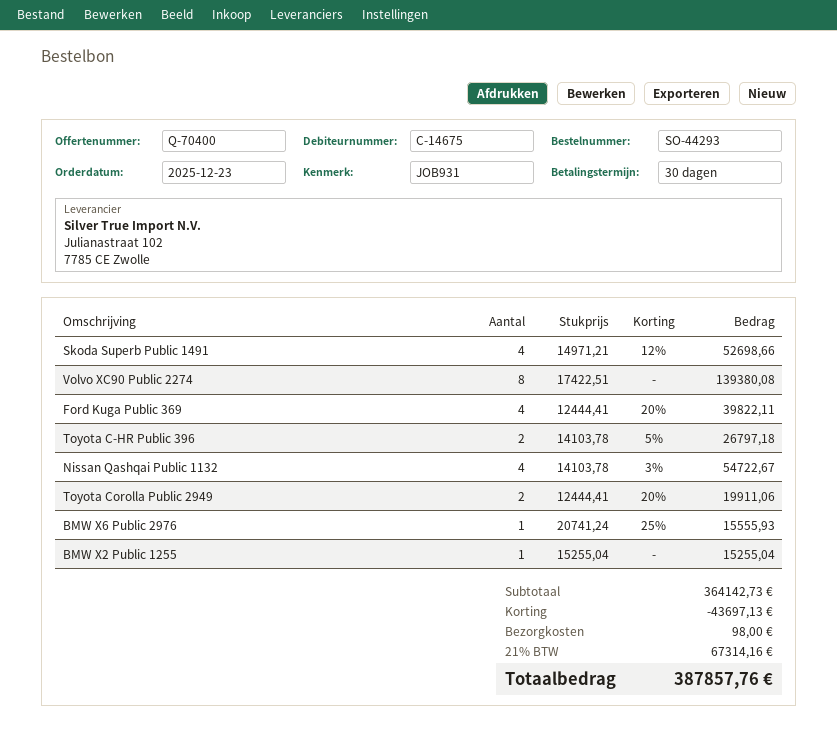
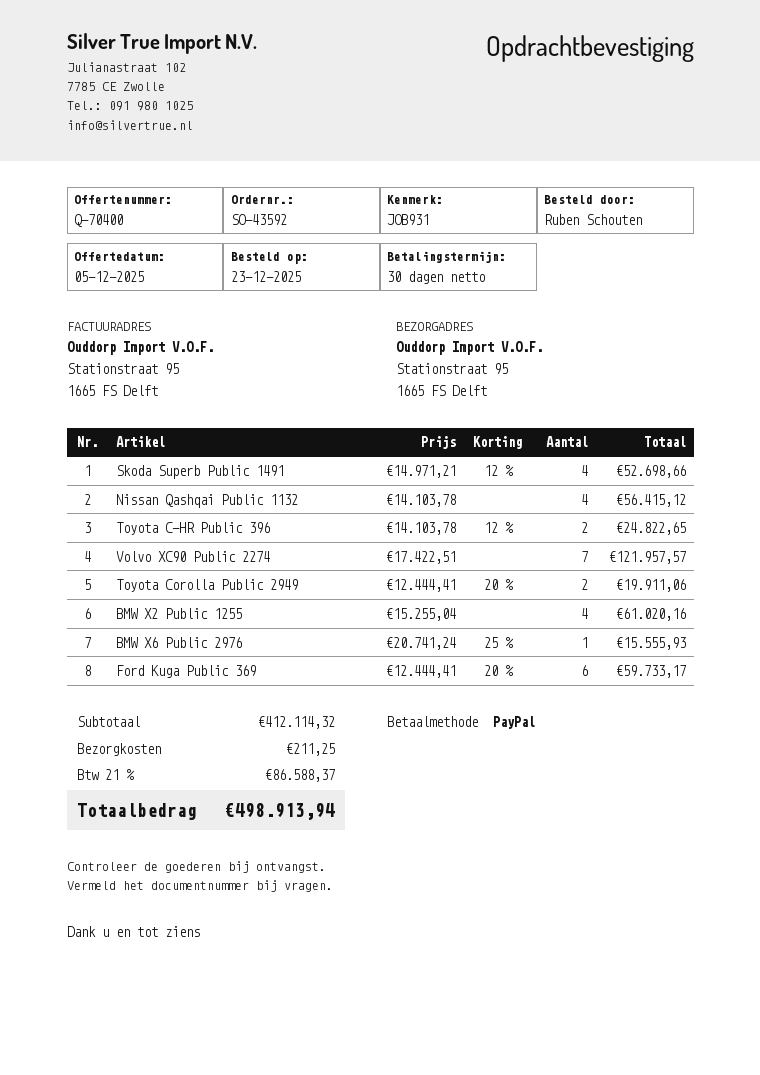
order number: SO-44293 -> SO-43592
Volvo XC90 Public 2274: 8 x 17422.51 = 139380.08 -> 7 x 17422.51 = 121957.57
Ford Kuga Public 369: 4 x 12444.41 - 20% = 39822.11 -> 6 x 12444.41 - 20% = 59733.17
Toyota C-HR Public 396: 2 x 14103.78 - 5% = 26797.18 -> 2 x 14103.78 - 12% = 24822.65
Nissan Qashqai Public 1132: 4 x 14103.78 - 3% = 54722.67 -> 4 x 14103.78 = 56415.12
BMW X2 Public 1255: 1 x 15255.04 = 15255.04 -> 4 x 15255.04 = 61020.16
subtotal: 364142.73 -> 412114.32
discount: 43697.13 -> none
shipping: 98.00 -> 211.25
tax: 21% = 67314.16 -> 21% = 86588.37
total: 387857.76 -> 498913.94

